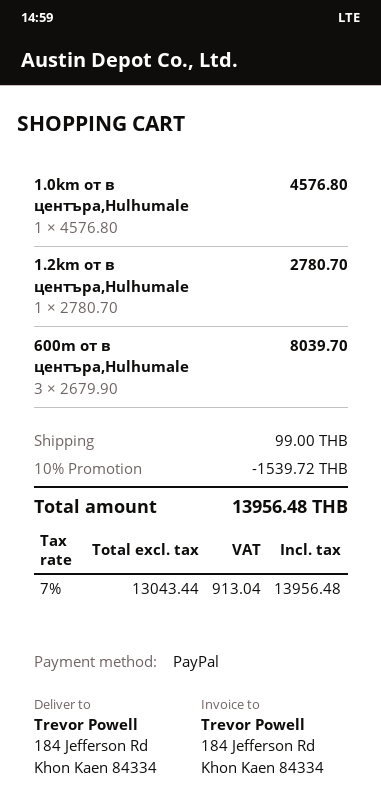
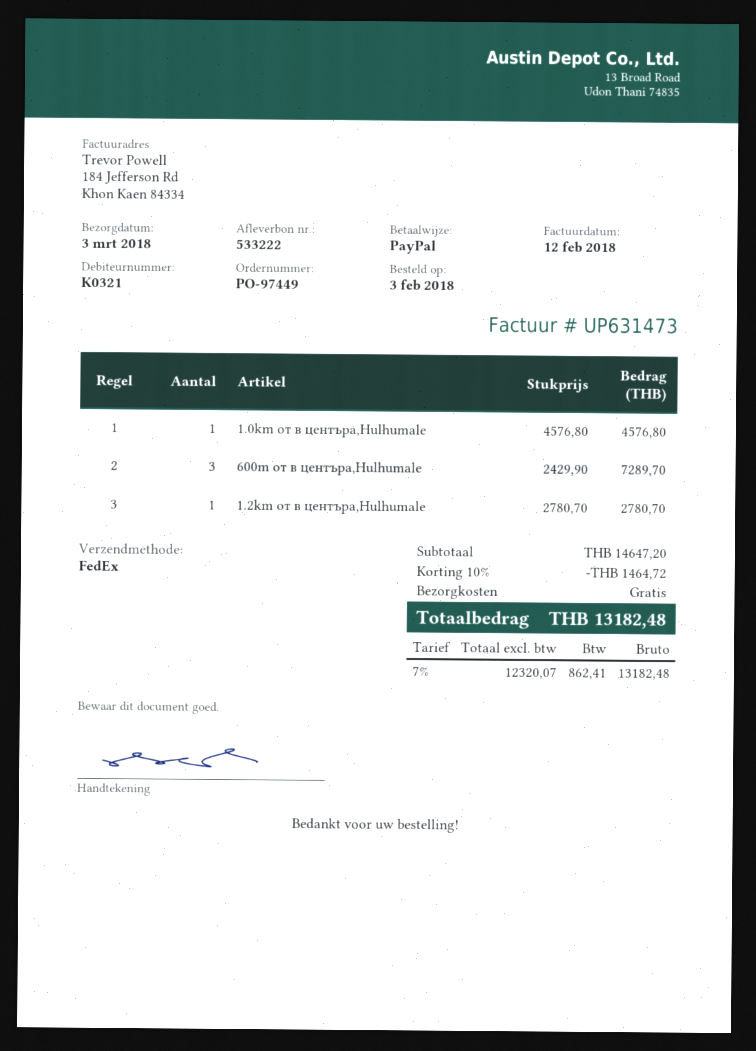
600m от в центъра,Hulhumale: 3 x 2679.90 = 8039.70 -> 3 x 2429.90 = 7289.70
discount: 10% = 1539.72 -> 10% = 1464.72
shipping: 99.00 -> 0.00
net: 13043.44 -> 12320.07
tax: 7% = 913.04 -> 7% = 862.41
total: 13956.48 -> 13182.48

